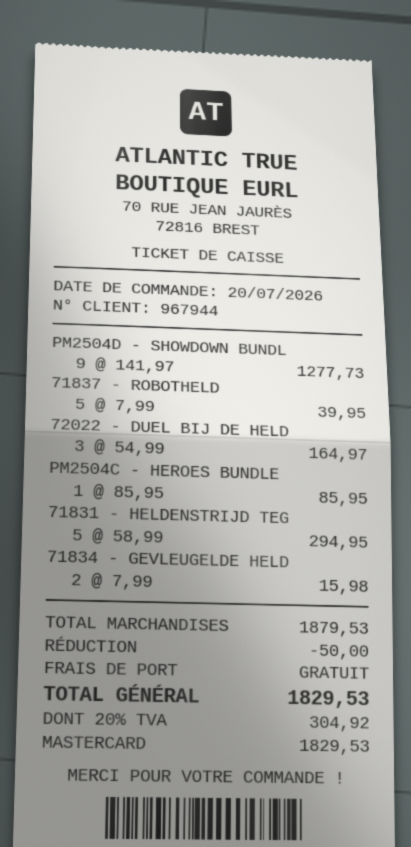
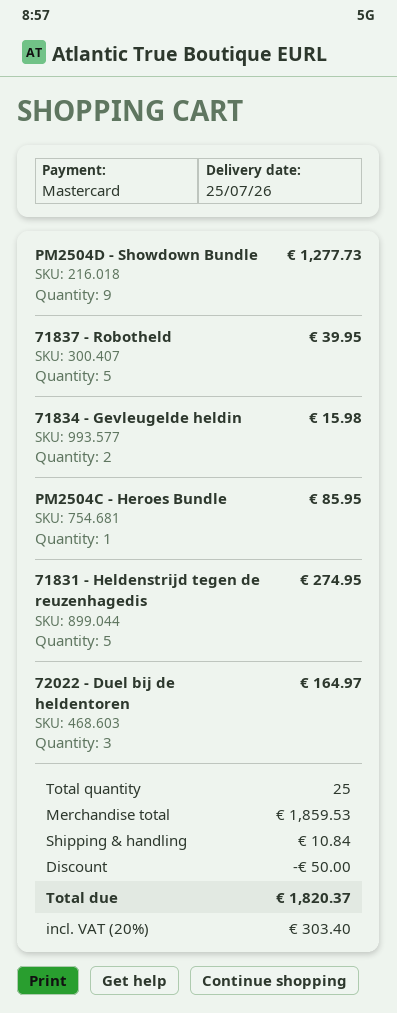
71831 - HELDENSTRIJD TEG: 5 for 294.95 -> 5 for 274.95
subtotal: 1879.53 -> 1859.53
shipping: 0.00 -> 10.84
tax: 20% = 304.92 -> 20% = 303.40
total: 1829.53 -> 1820.37

